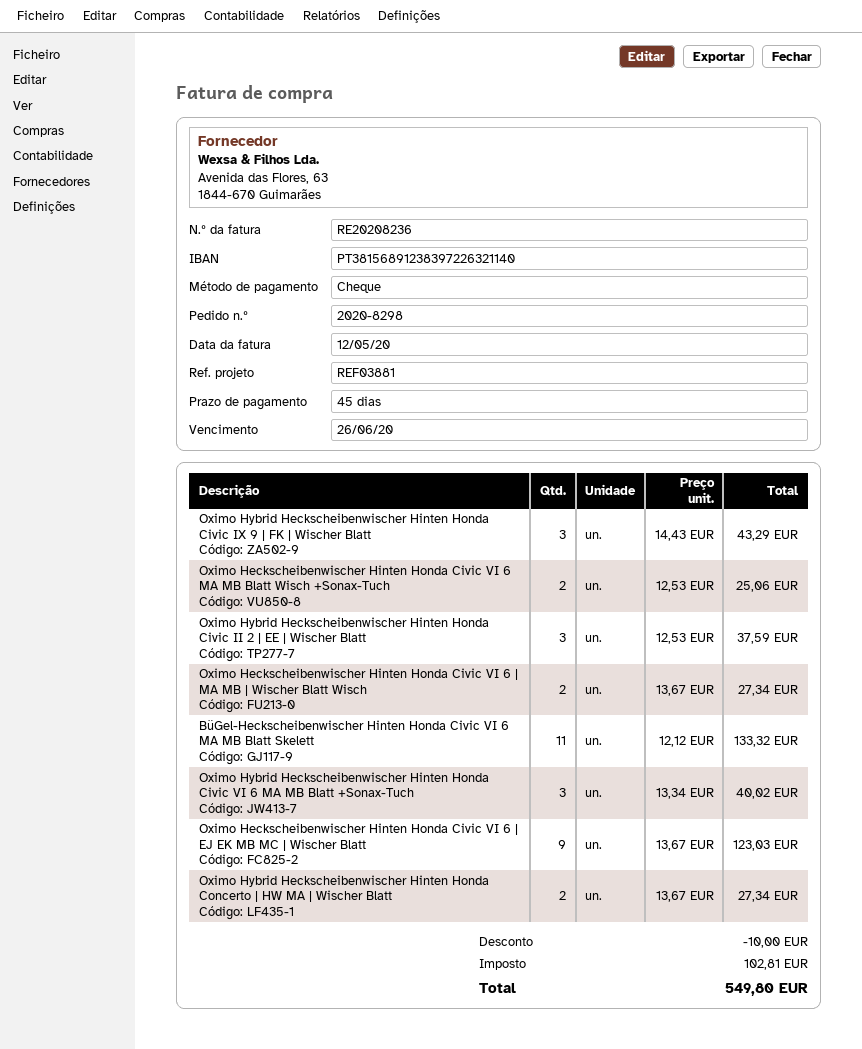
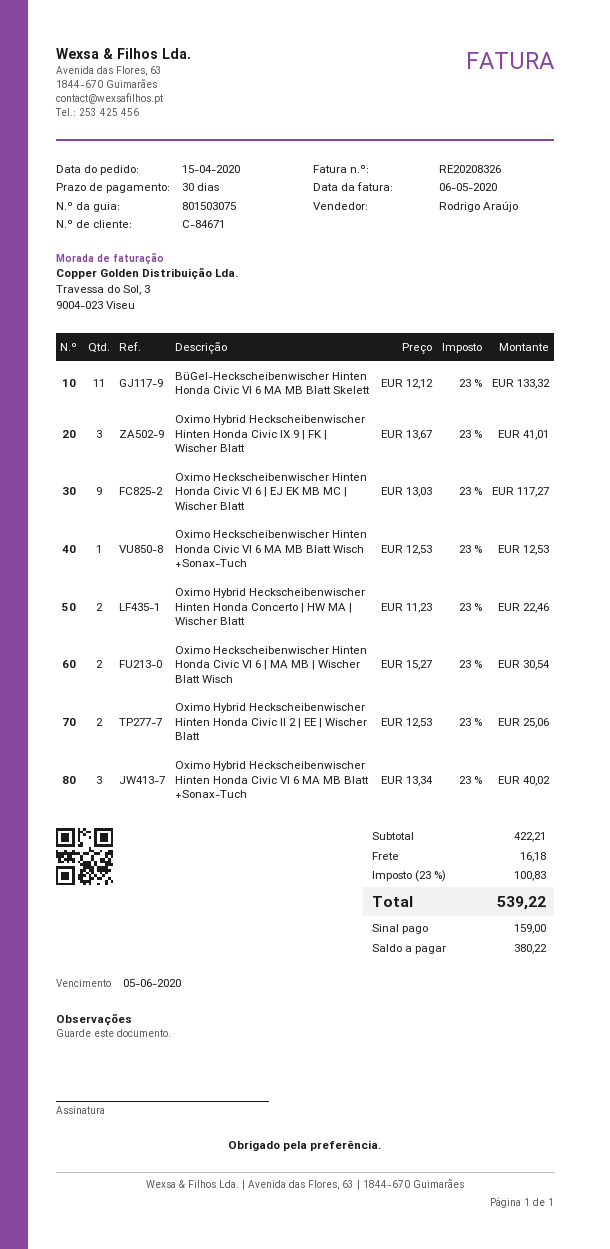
invoice number: RE20208236 -> RE20208326
invoice date: 2020-05-12 -> 2020-05-06
payment terms: 45 days -> 30 days
due date: 2020-06-26 -> 2020-06-05
Oximo Hybrid Heckscheibenwischer Hinten Honda Civic IX 9 | FK | Wischer Blatt: 3 x 14.43 = 43.29 -> 3 x 13.67 = 41.01
Oximo Heckscheibenwischer Hinten Honda Civic VI 6 MA MB Blatt Wisch +Sonax-Tuch: 2 x 12.53 = 25.06 -> 1 x 12.53 = 12.53
Oximo Hybrid Heckscheibenwischer Hinten Honda Civic II 2 | EE | Wischer Blatt: 3 x 12.53 = 37.59 -> 2 x 12.53 = 25.06
Oximo Heckscheibenwischer Hinten Honda Civic VI 6 | MA MB | Wischer Blatt Wisch: 2 x 13.67 = 27.34 -> 2 x 15.27 = 30.54
Oximo Heckscheibenwischer Hinten Honda Civic VI 6 | EJ EK MB MC | Wischer Blatt: 9 x 13.67 = 123.03 -> 9 x 13.03 = 117.27
Oximo Hybrid Heckscheibenwischer Hinten Honda Concerto | HW MA | Wischer Blatt: 2 x 13.67 = 27.34 -> 2 x 11.23 = 22.46
discount: 10.00 -> none
shipping: none -> 16.18
tax: 102.81 -> 100.83
total: 549.80 -> 539.22

